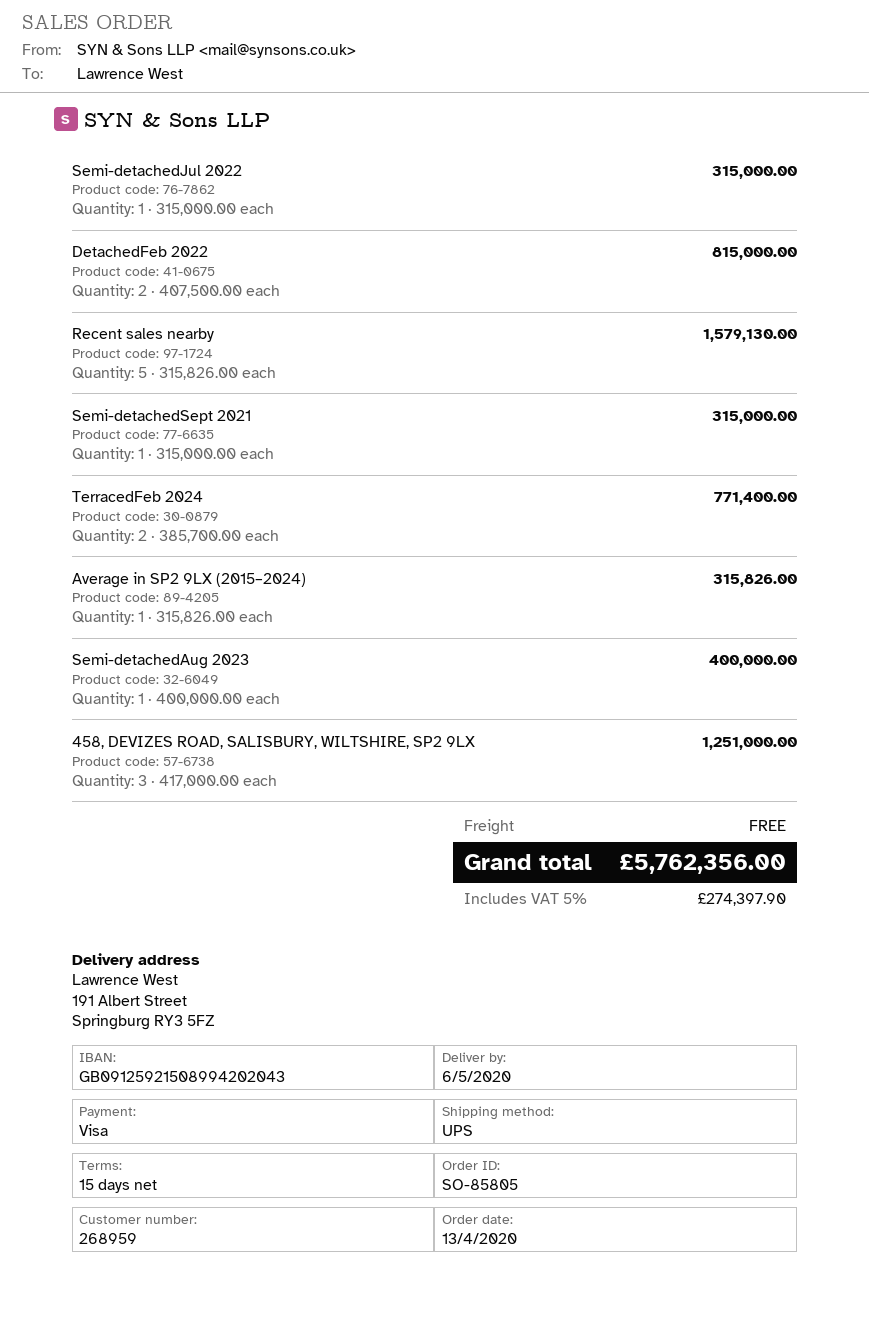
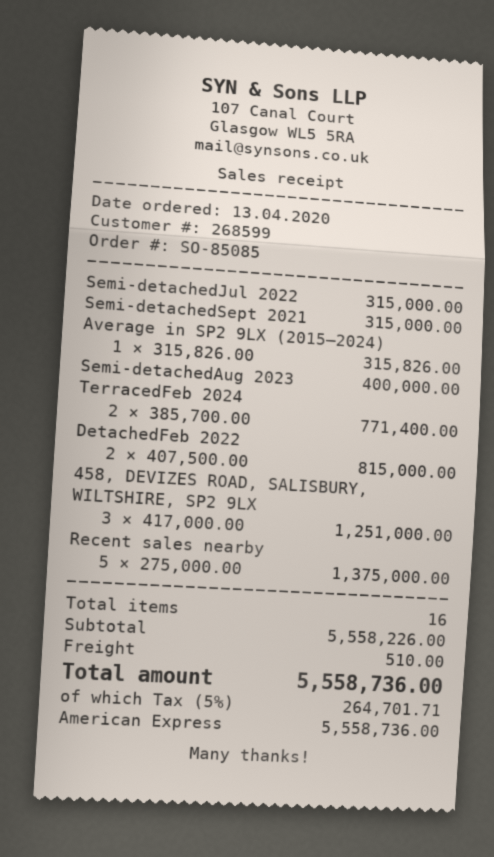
order number: SO-85805 -> SO-85085
customer number: 268959 -> 268599
payment method: Visa -> American Express
Recent sales nearby: 5 x 315826.00 = 1579130.00 -> 5 x 275000.00 = 1375000.00
shipping: 0.00 -> 510.00
tax: 5% = 274397.90 -> 5% = 264701.71
total: 5762356.00 -> 5558736.00

